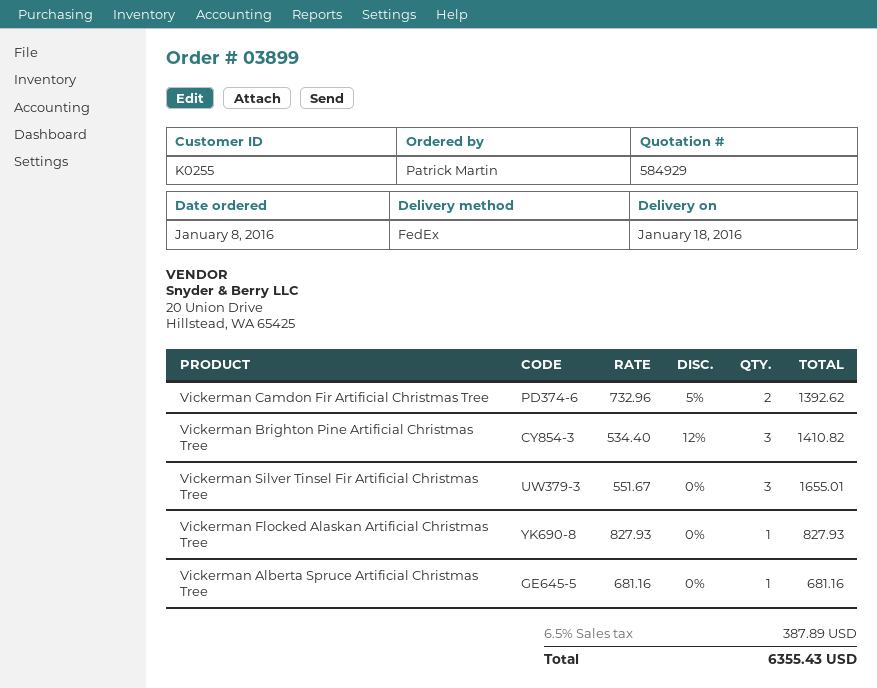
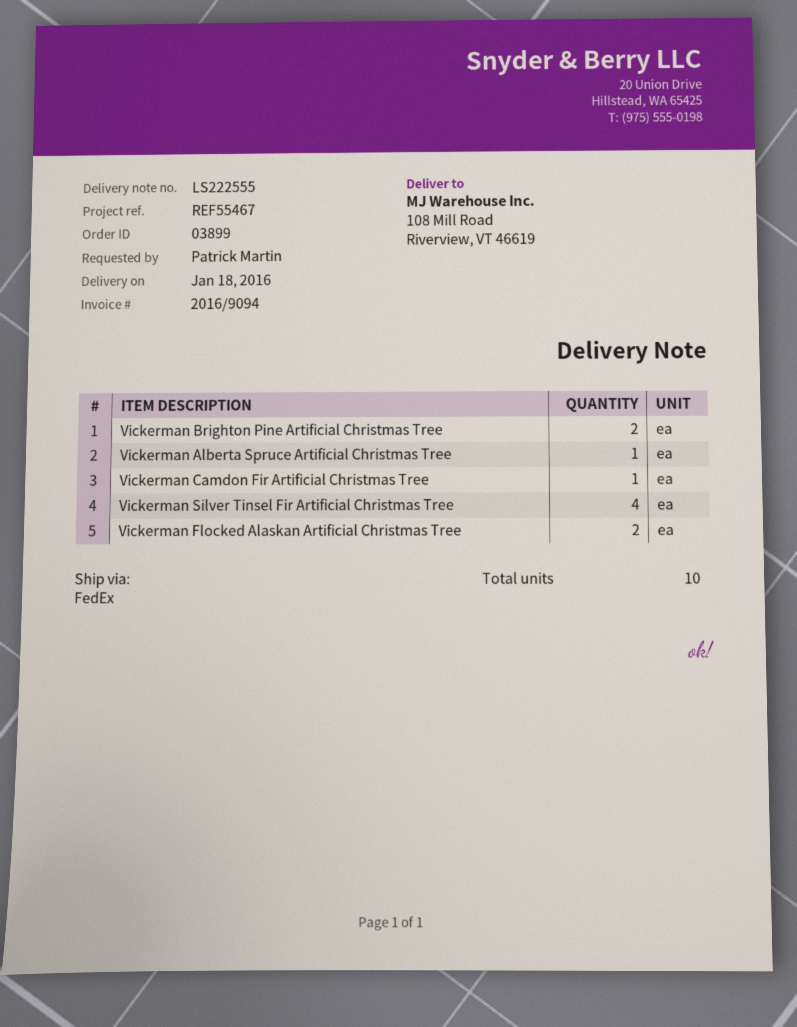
Vickerman Camdon Fir Artificial Christmas Tree: 2 -> 1
Vickerman Brighton Pine Artificial Christmas Tree: 3 -> 2
Vickerman Silver Tinsel Fir Artificial Christmas Tree: 3 -> 4
Vickerman Flocked Alaskan Artificial Christmas Tree: 1 -> 2

